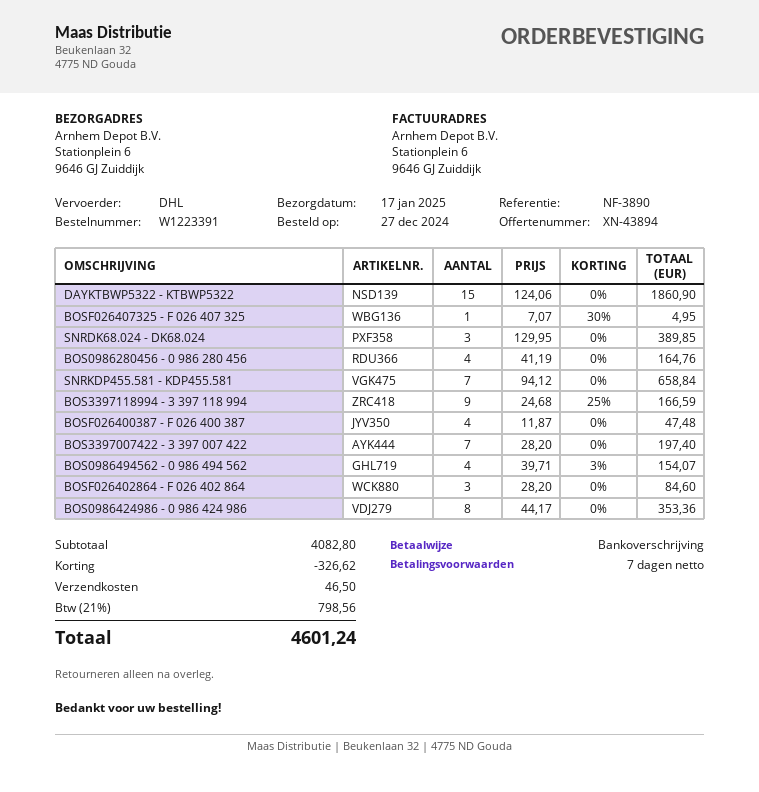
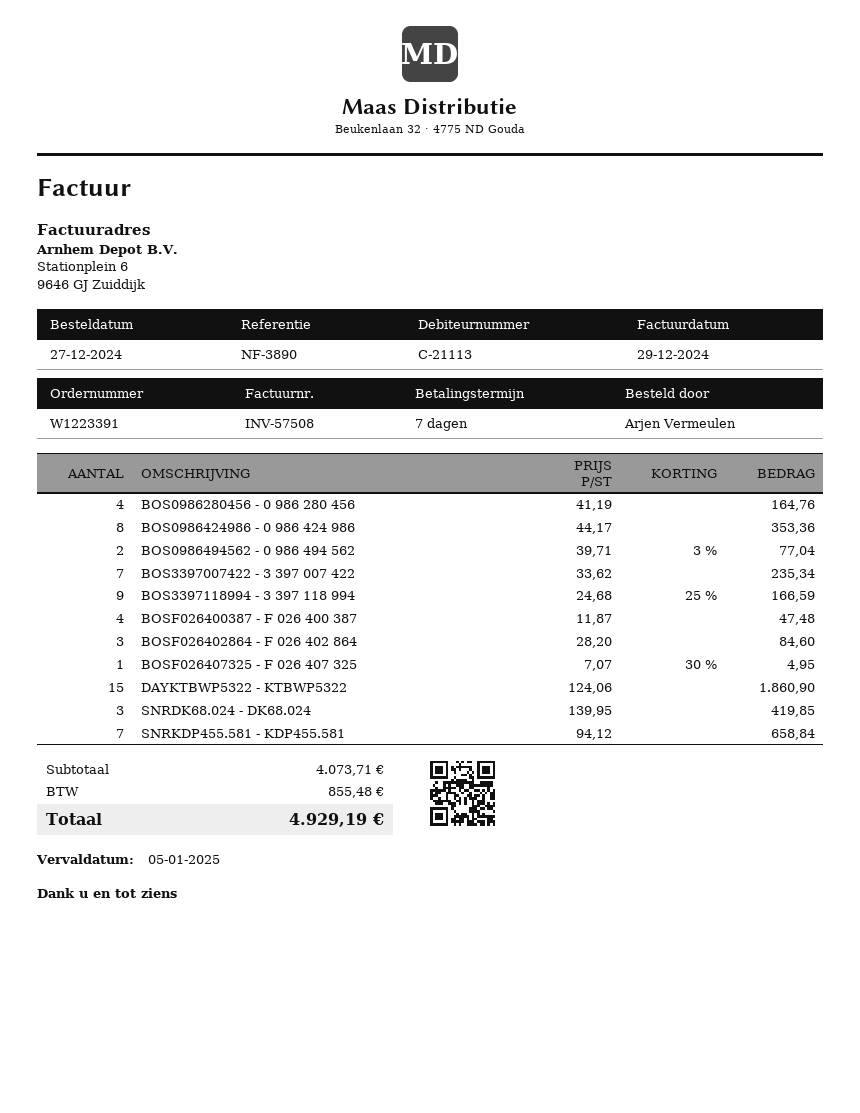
SNRDK68.024 - DK68.024: 3 x 129.95 = 389.85 -> 3 x 139.95 = 419.85
BOS3397007422 - 3 397 007 422: 7 x 28.20 = 197.40 -> 7 x 33.62 = 235.34
BOS0986494562 - 0 986 494 562: 4 x 39.71 - 3% = 154.07 -> 2 x 39.71 - 3% = 77.04
subtotal: 4082.80 -> 4073.71
discount: 326.62 -> none
shipping: 46.50 -> none
tax: 798.56 -> 855.48
total: 4601.24 -> 4929.19

